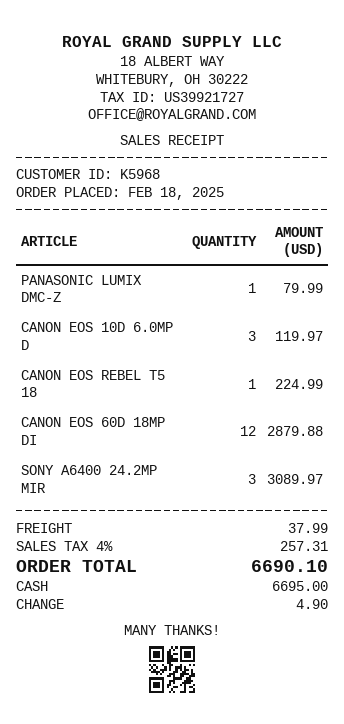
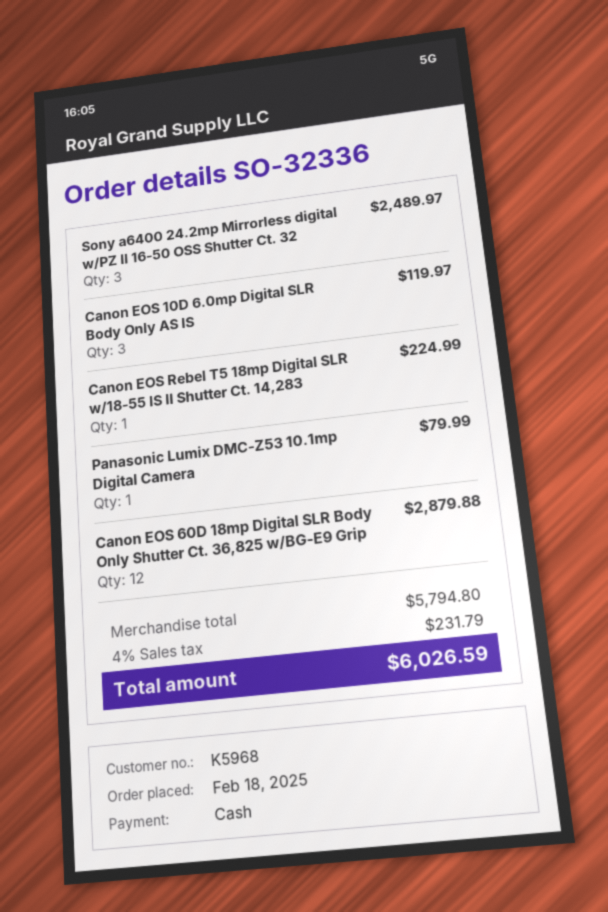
SONY A6400 24.2MP MIR: 3 for 3089.97 -> 3 for 2489.97
shipping: 37.99 -> none
tax: 4% = 257.31 -> 4% = 231.79
total: 6690.10 -> 6026.59

